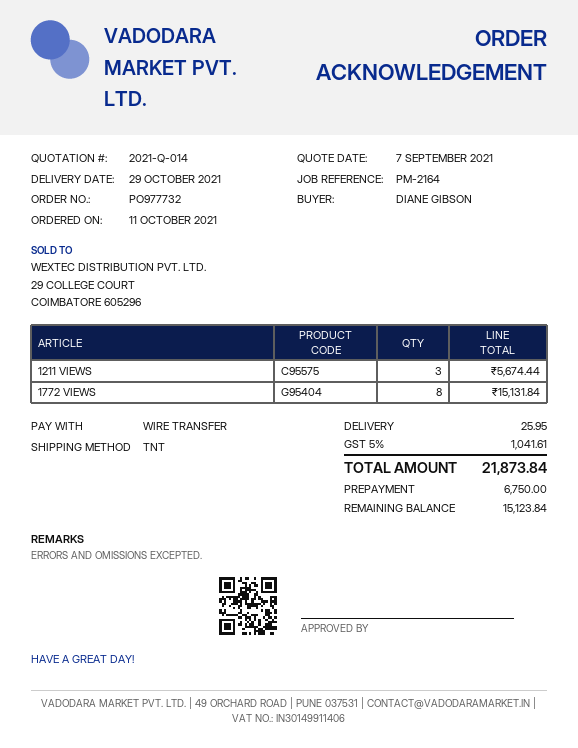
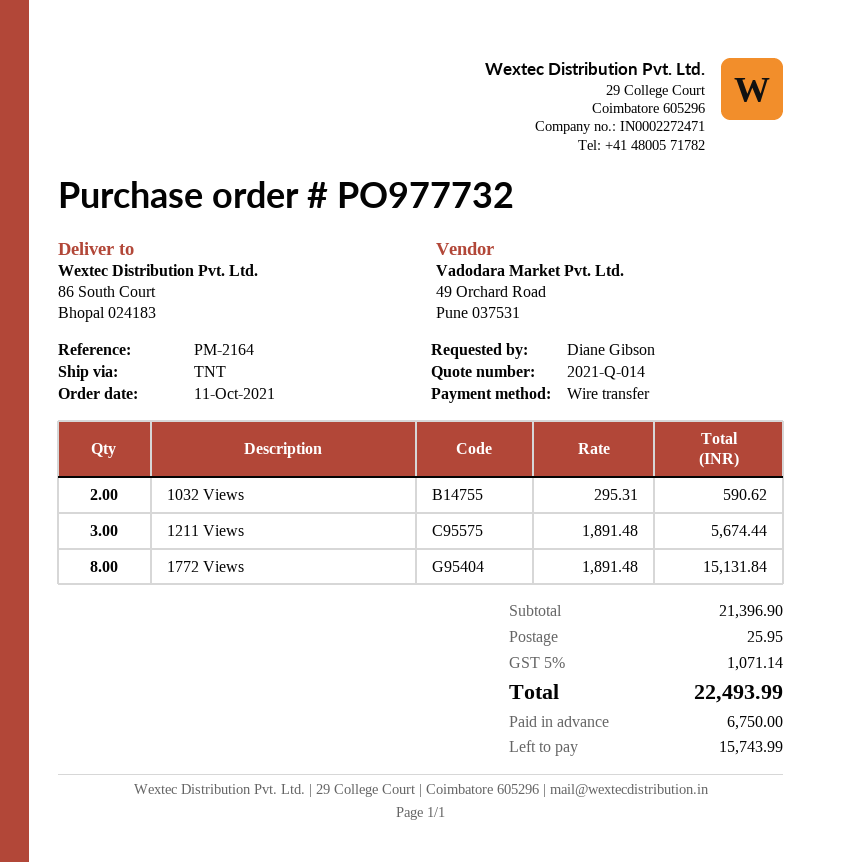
1032 Views: none -> 2 for 590.62
tax: 5% = 1041.61 -> 5% = 1071.14
total: 21873.84 -> 22493.99
balance: 15123.84 -> 15743.99

